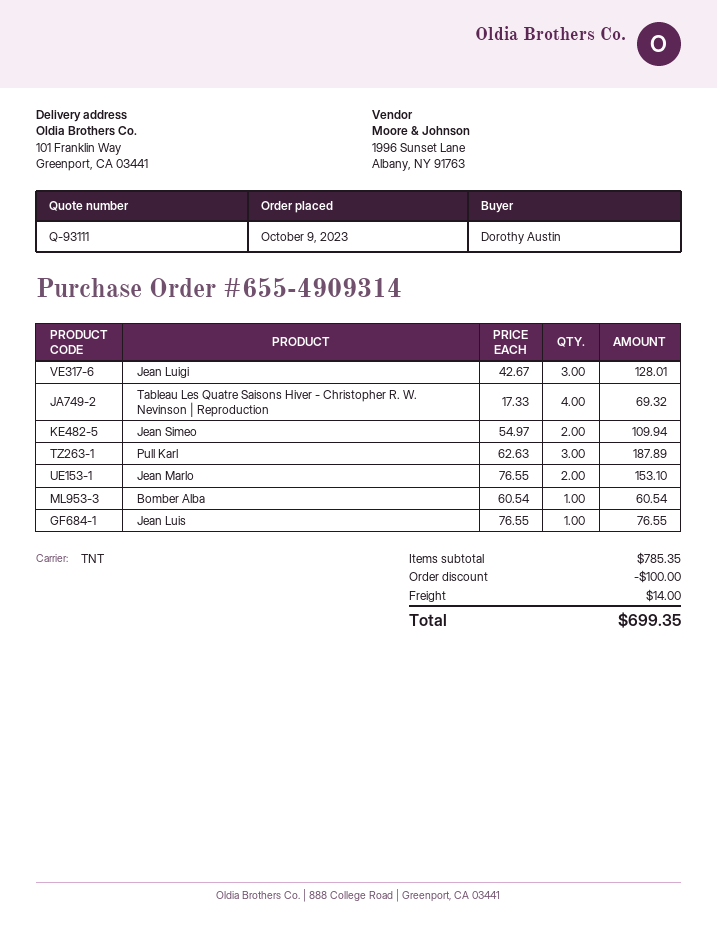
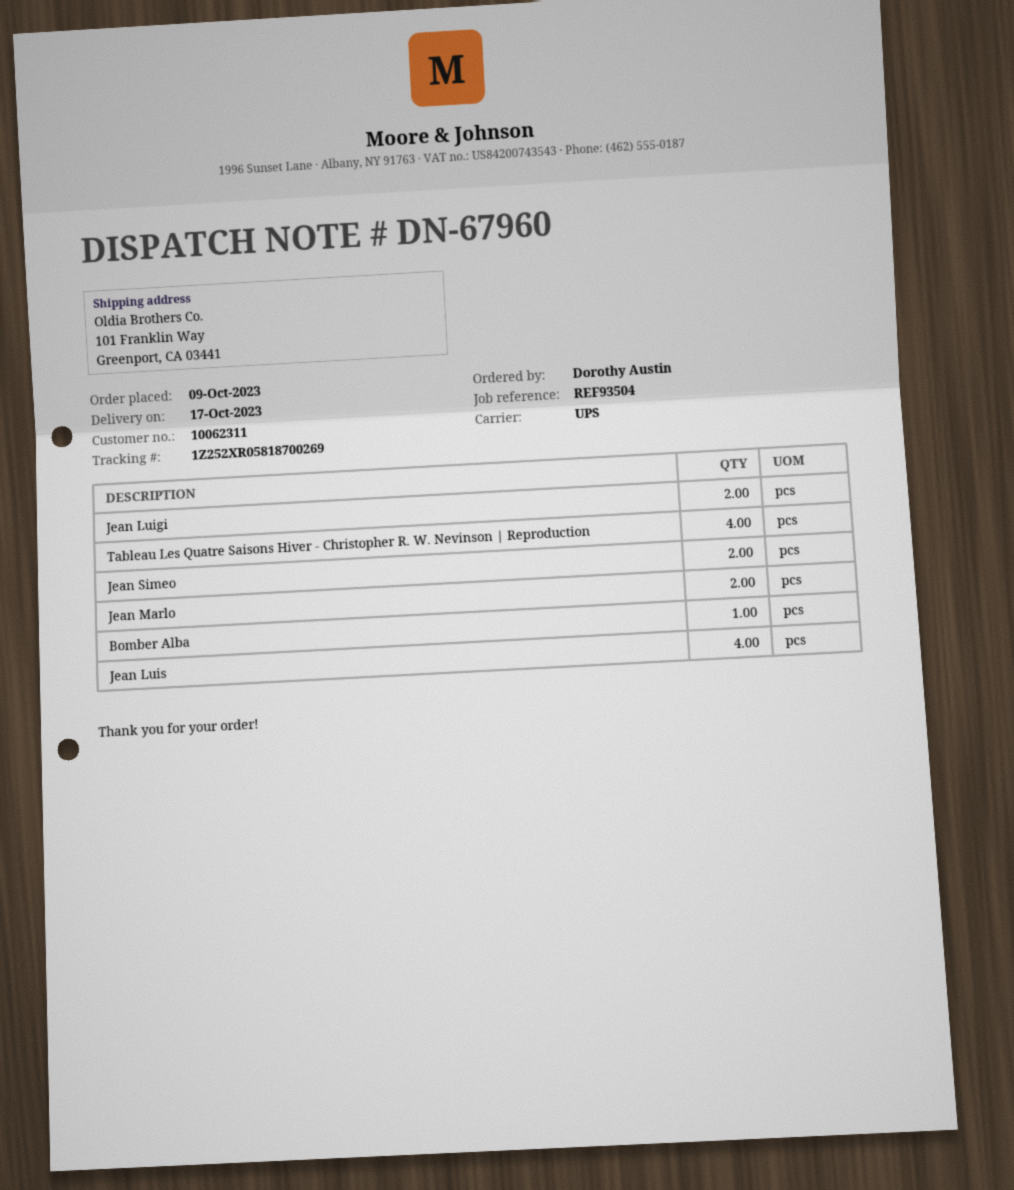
shipping method: TNT -> UPS
Jean Luigi: 3 -> 2
Pull Karl: 3 -> none
Jean Luis: 1 -> 4

